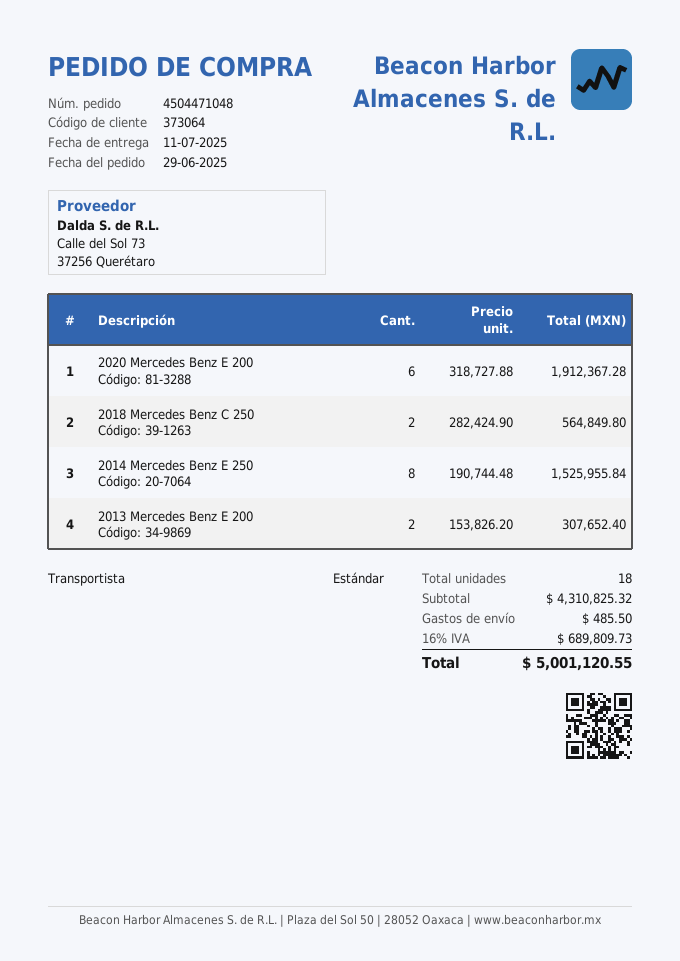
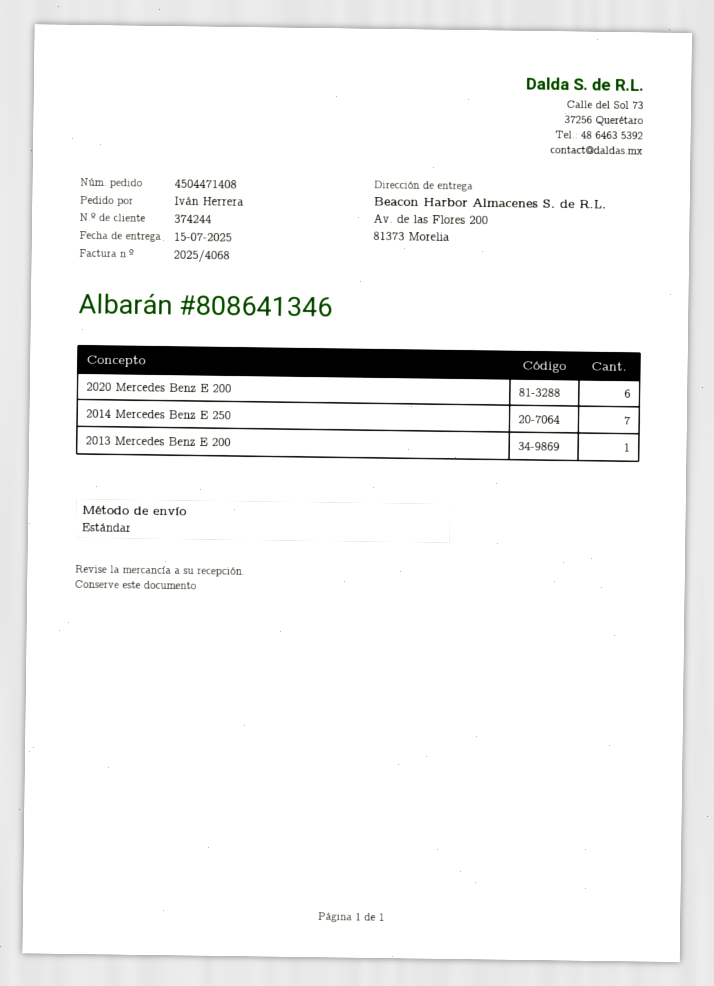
order number: 4504471048 -> 4504471408
delivery date: 2025-07-11 -> 2025-07-15
customer number: 373064 -> 374244
2018 Mercedes Benz C 250: 2 -> none
2014 Mercedes Benz E 250: 8 -> 7
2013 Mercedes Benz E 200: 2 -> 1

